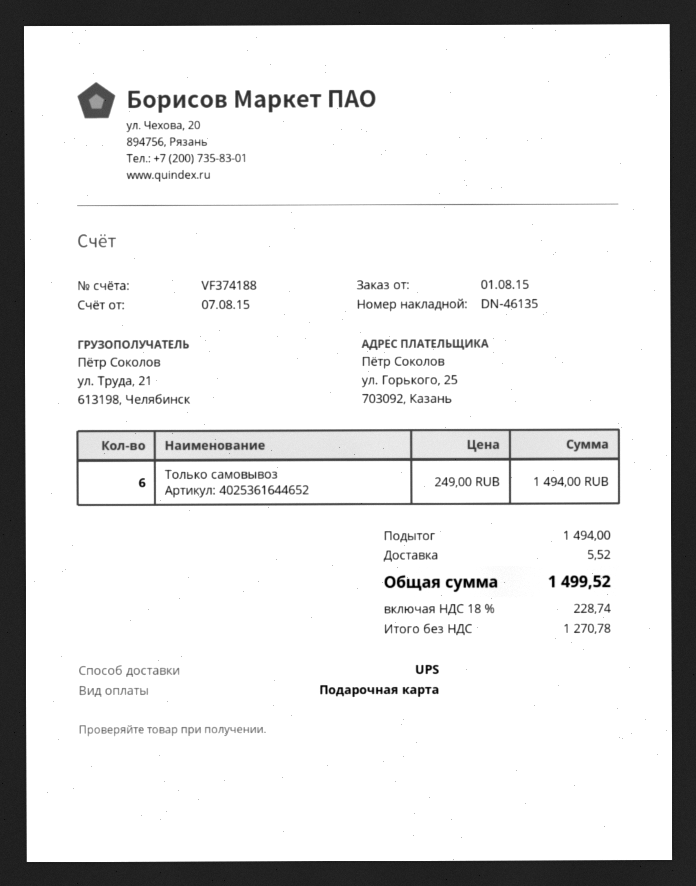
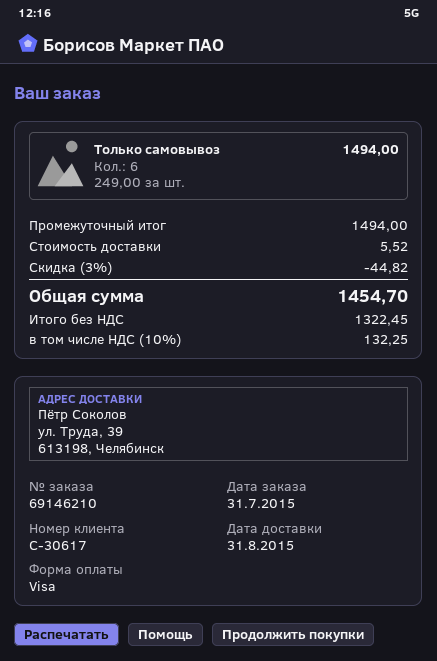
order date: 2015-08-01 -> 2015-07-31
payment method: gift card -> Visa
ship to: ул. Труда, 21, 613198, Челябинск -> ул. Труда, 39, 613198, Челябинск
discount: none -> 3% = 44.82
net: 1270.78 -> 1322.45
tax: 18% = 228.74 -> 10% = 132.25
total: 1499.52 -> 1454.70

